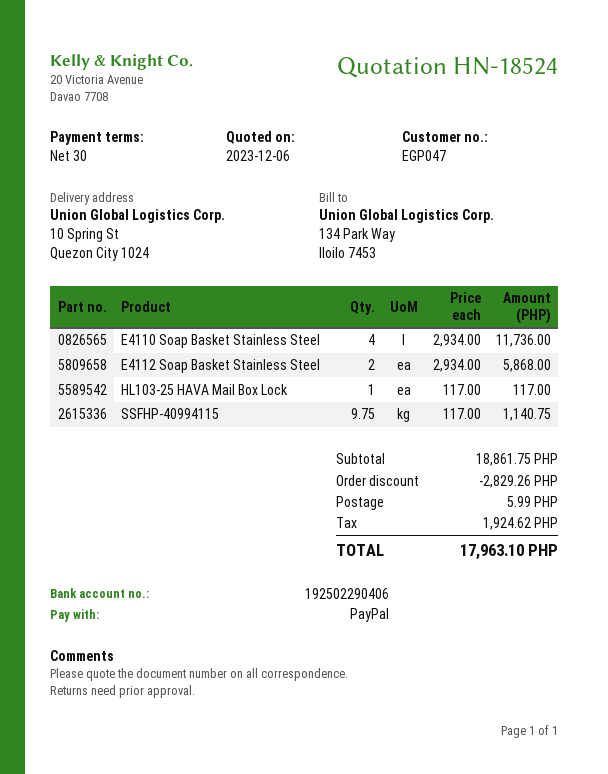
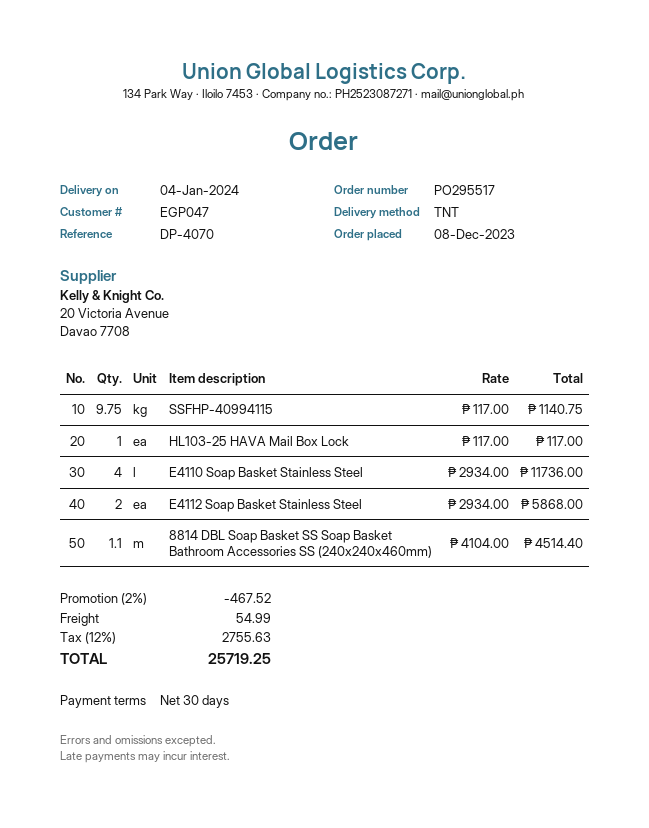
8814 DBL Soap Basket SS Soap Basket Bathroom Accessories SS (240x240x460mm): none -> 1.1 x 4104.00 = 4514.40
discount: 2829.26 -> 467.52
shipping: 5.99 -> 54.99
tax: 1924.62 -> 2755.63
total: 17963.10 -> 25719.25

